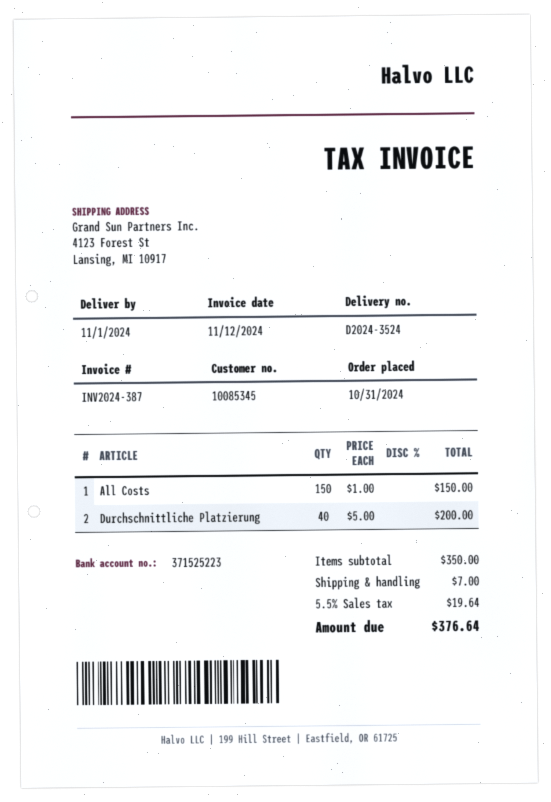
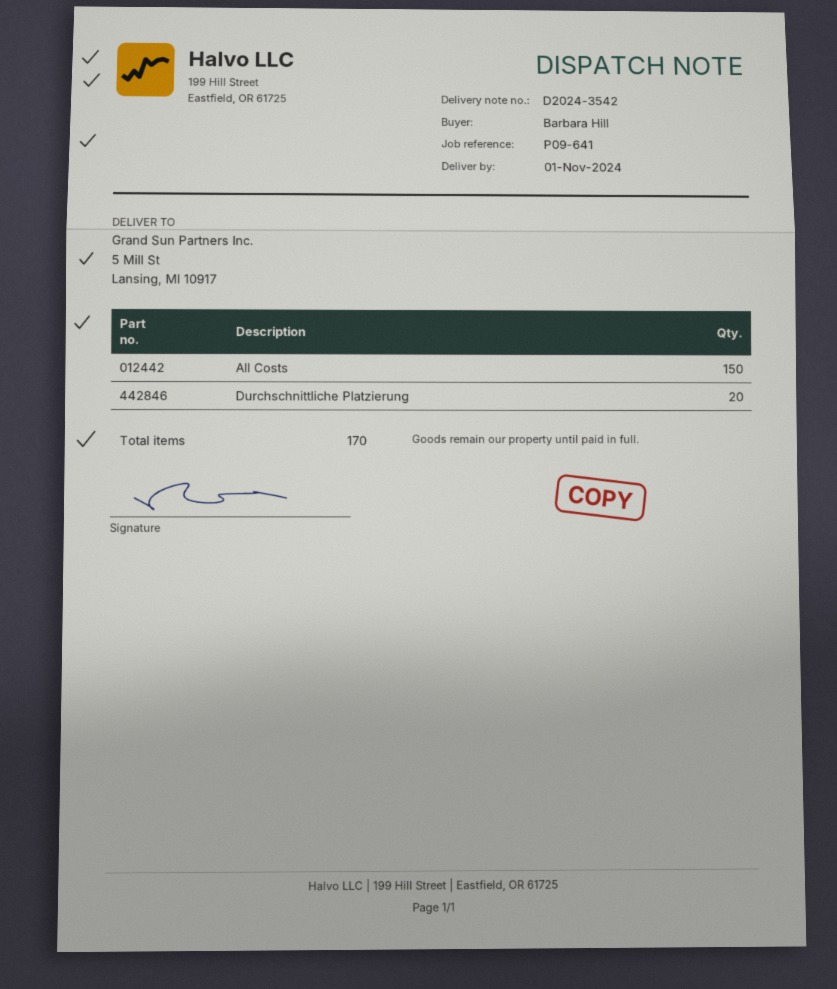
delivery note number: D2024-3524 -> D2024-3542
ship to: 4123 Forest St, Lansing, MI 10917 -> 5 Mill St, Lansing, MI 10917
Durchschnittliche Platzierung: 40 -> 20

